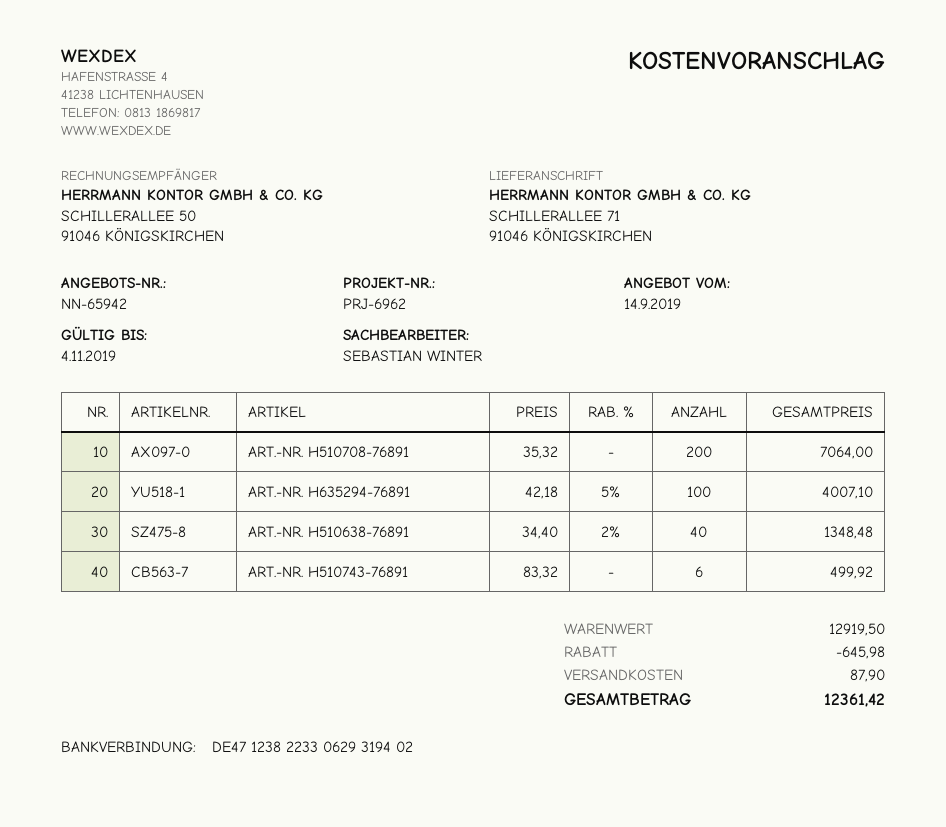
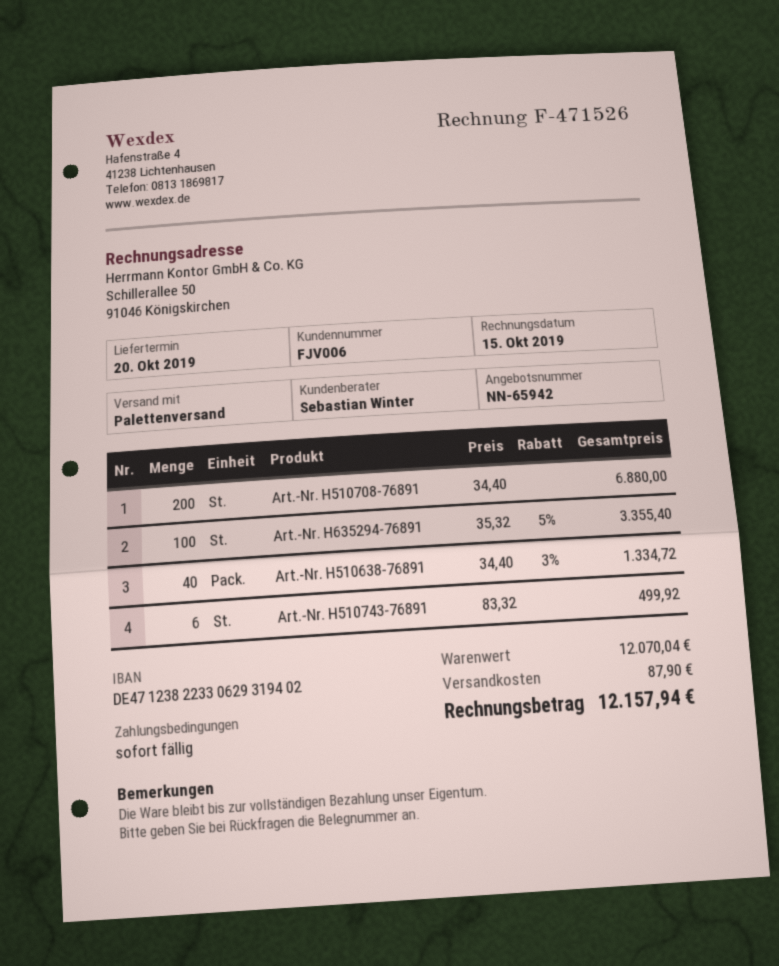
ART.-NR. H510708-76891: 200 x 35.32 = 7064.00 -> 200 x 34.40 = 6880.00
ART.-NR. H635294-76891: 100 x 42.18 - 5% = 4007.10 -> 100 x 35.32 - 5% = 3355.40
ART.-NR. H510638-76891: 40 x 34.40 - 2% = 1348.48 -> 40 x 34.40 - 3% = 1334.72
subtotal: 12919.50 -> 12070.04
discount: 645.98 -> none
total: 12361.42 -> 12157.94

